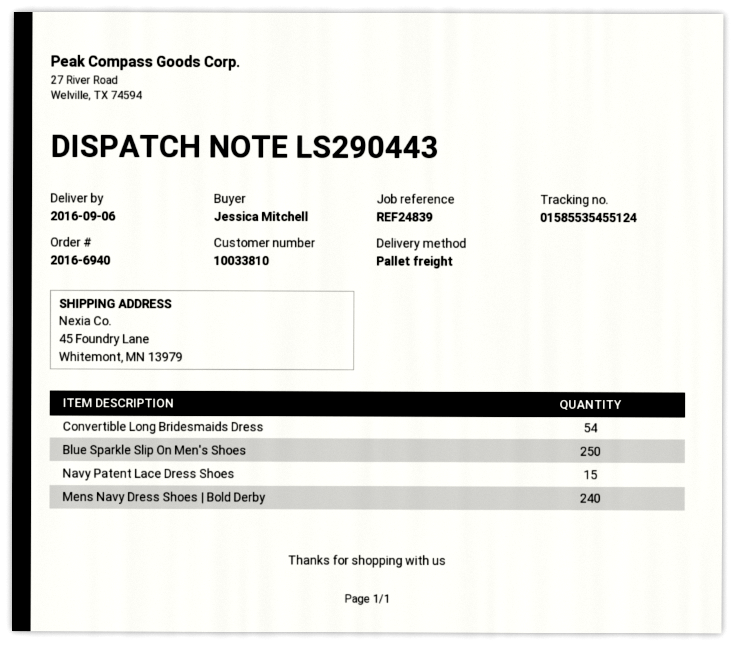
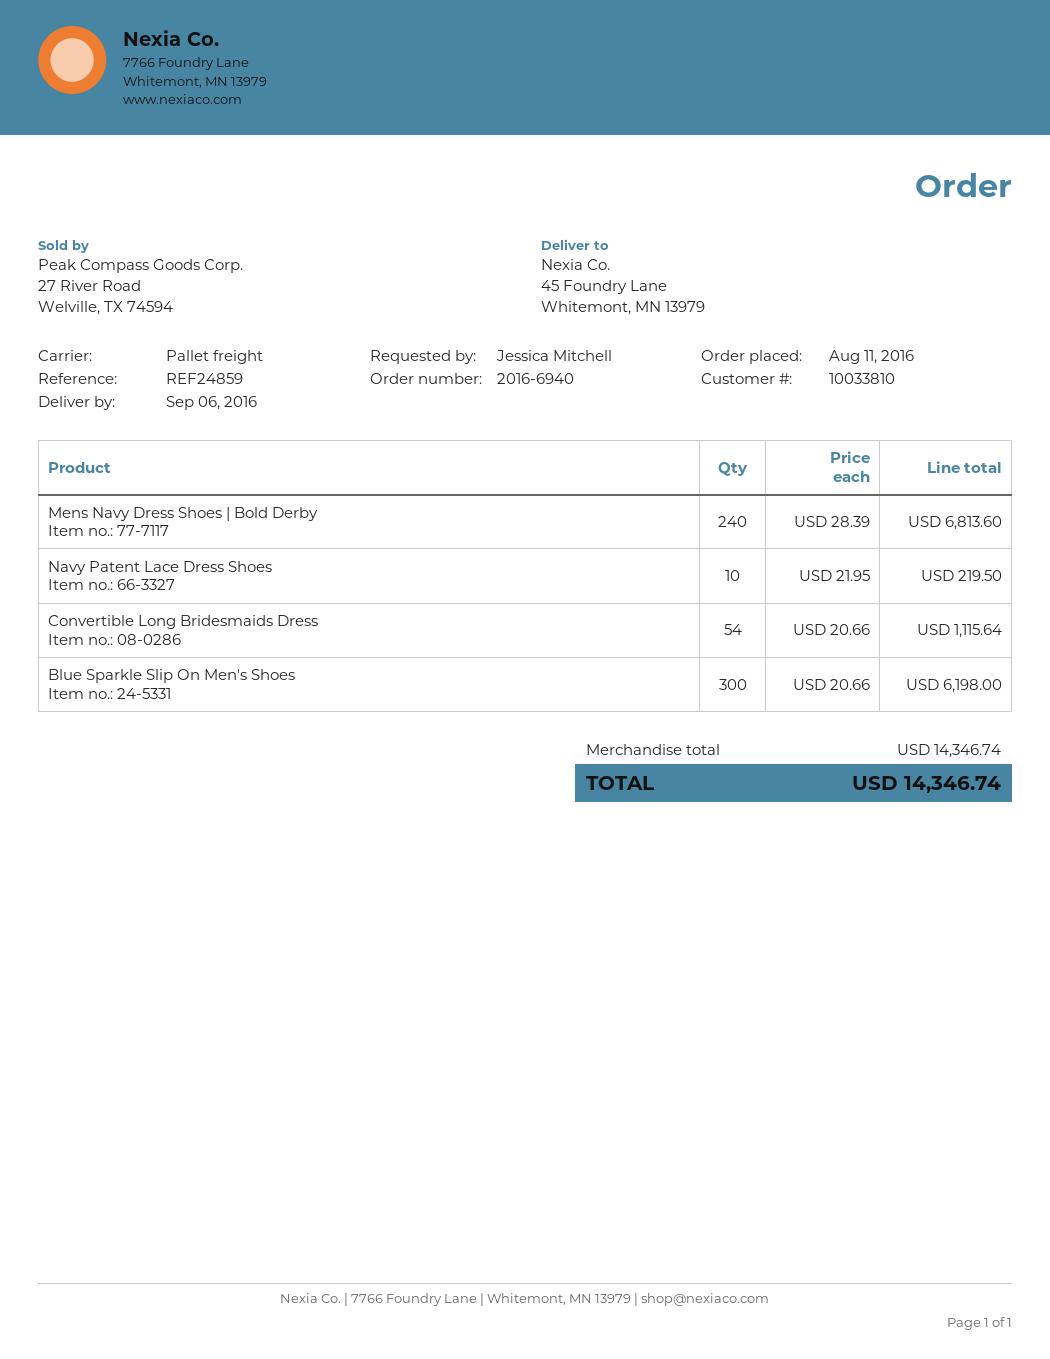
reference: REF24839 -> REF24859
Blue Sparkle Slip On Men's Shoes: 250 -> 300
Navy Patent Lace Dress Shoes: 15 -> 10

